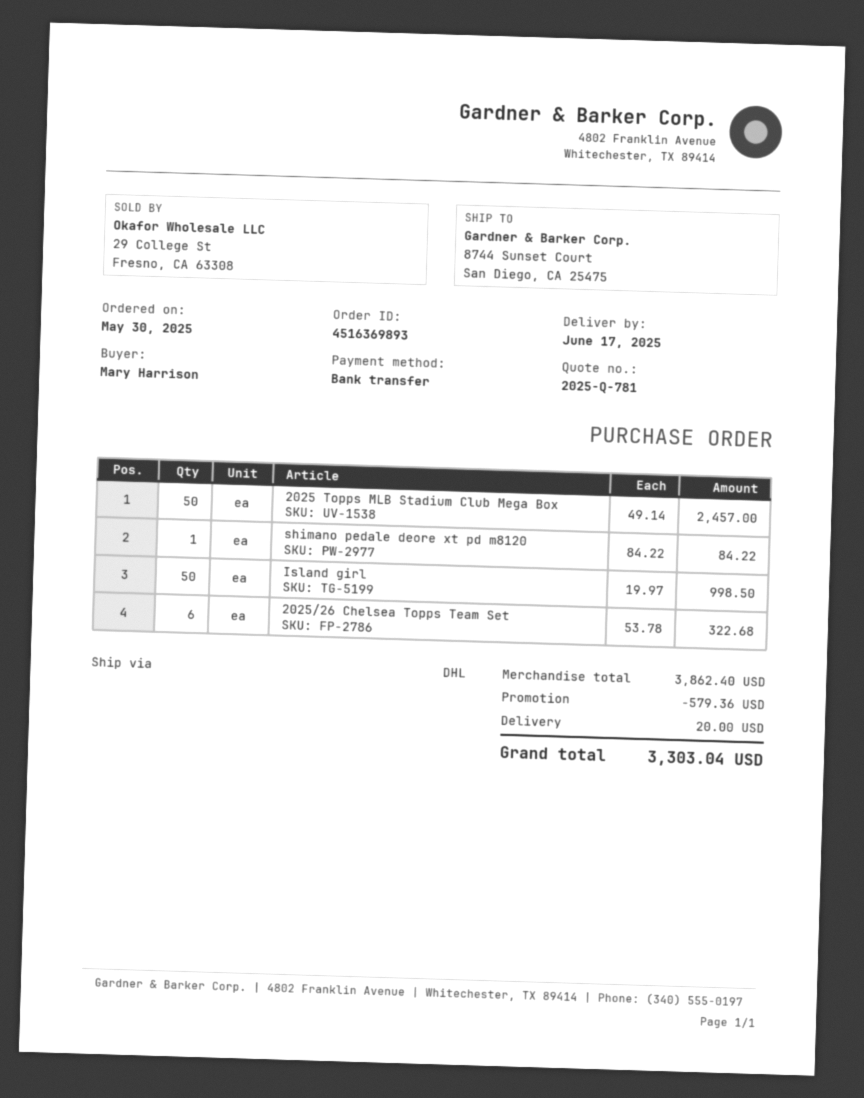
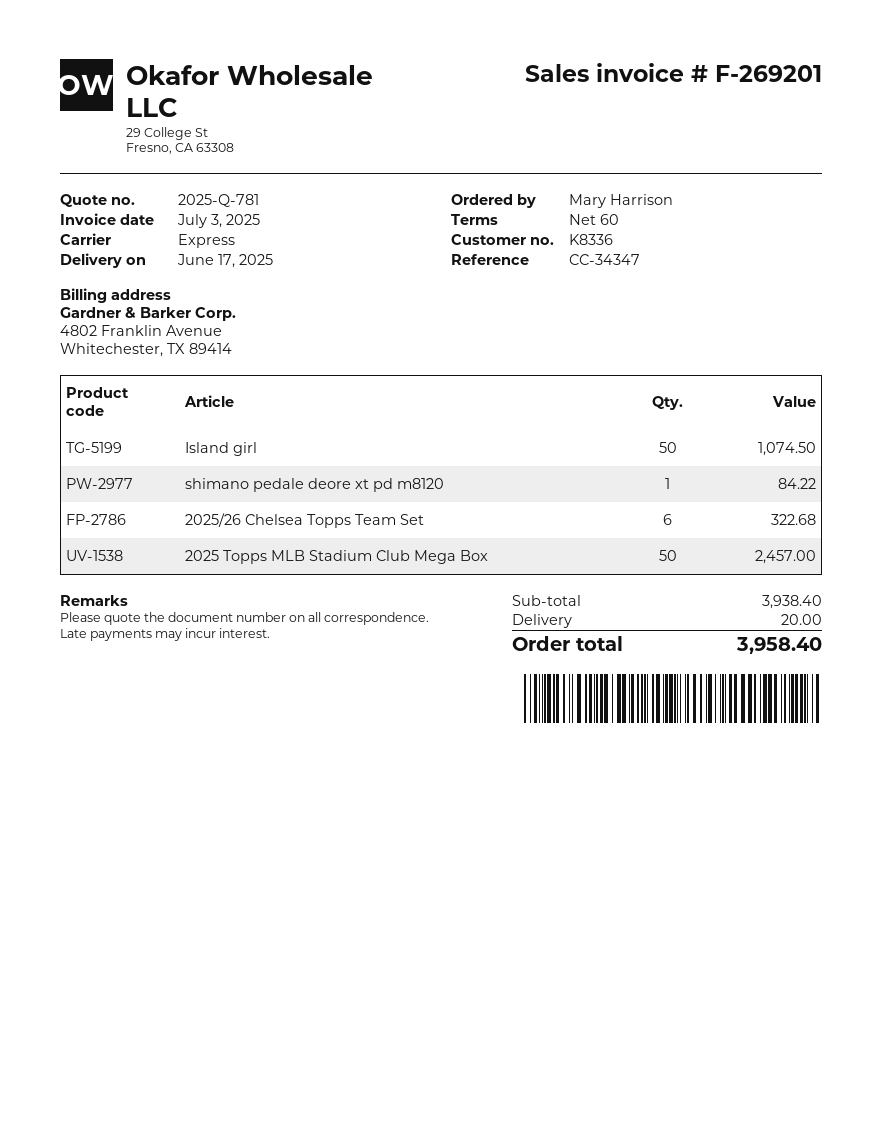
shipping method: DHL -> express
Island girl: 50 for 998.50 -> 50 for 1074.50
subtotal: 3862.40 -> 3938.40
discount: 579.36 -> none
total: 3303.04 -> 3958.40

